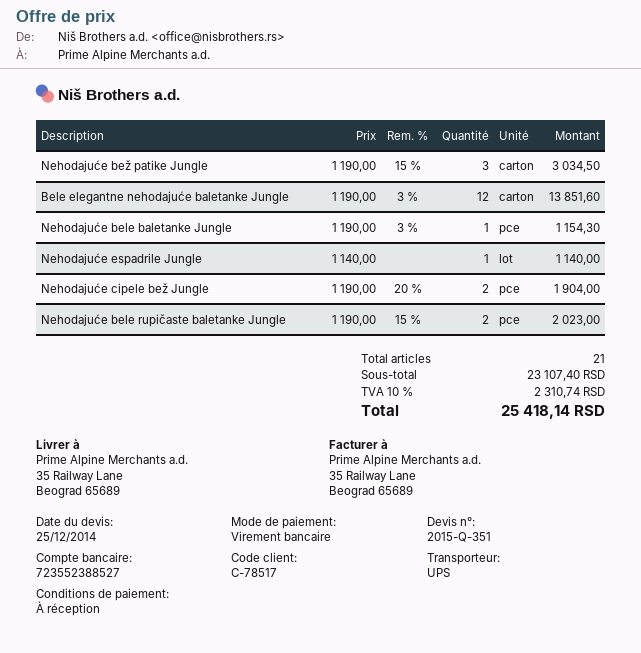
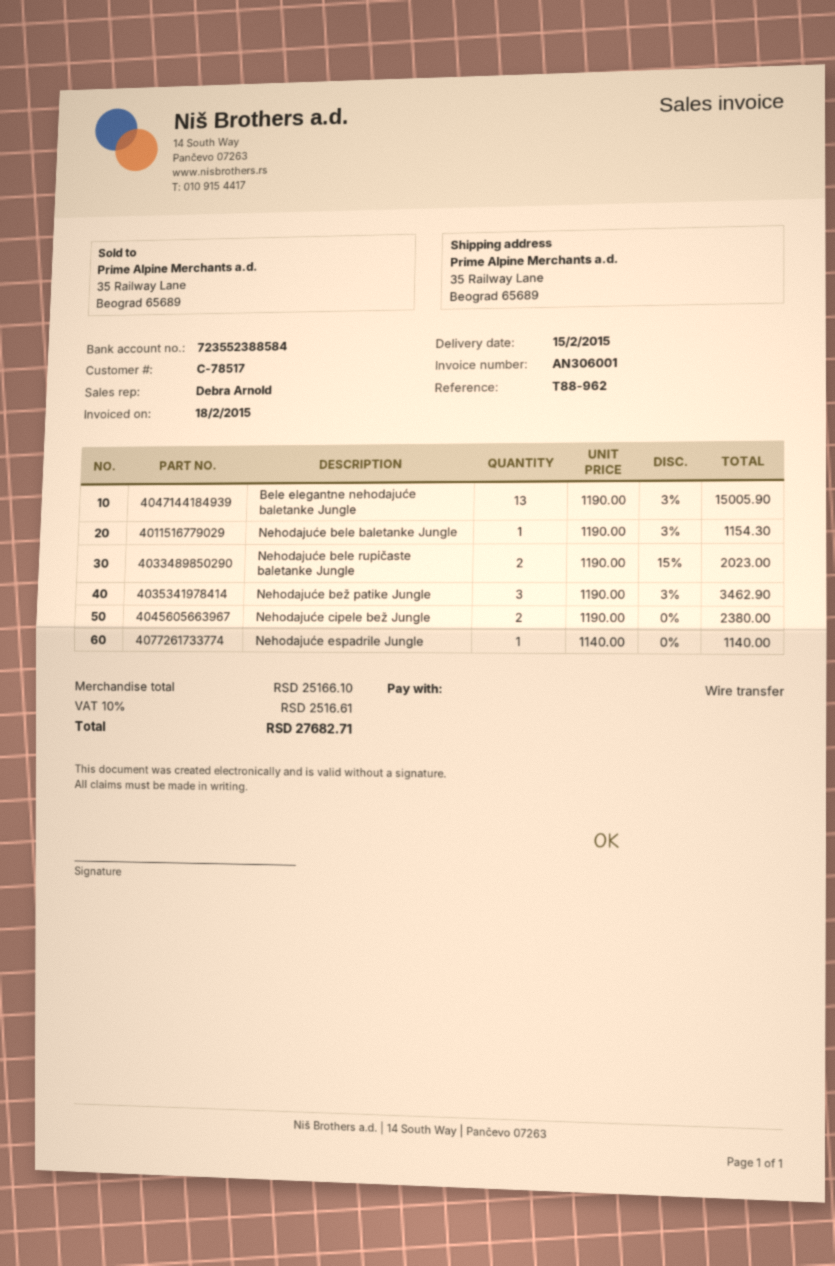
bank account: 723552388527 -> 723552388584
Nehodajuće bež patike Jungle: 3 x 1190.00 - 15% = 3034.50 -> 3 x 1190.00 - 3% = 3462.90
Bele elegantne nehodajuće baletanke Jungle: 12 x 1190.00 - 3% = 13851.60 -> 13 x 1190.00 - 3% = 15005.90
Nehodajuće cipele bež Jungle: 2 x 1190.00 - 20% = 1904.00 -> 2 x 1190.00 = 2380.00
subtotal: 23107.40 -> 25166.10
tax: 10% = 2310.74 -> 10% = 2516.61
total: 25418.14 -> 27682.71

